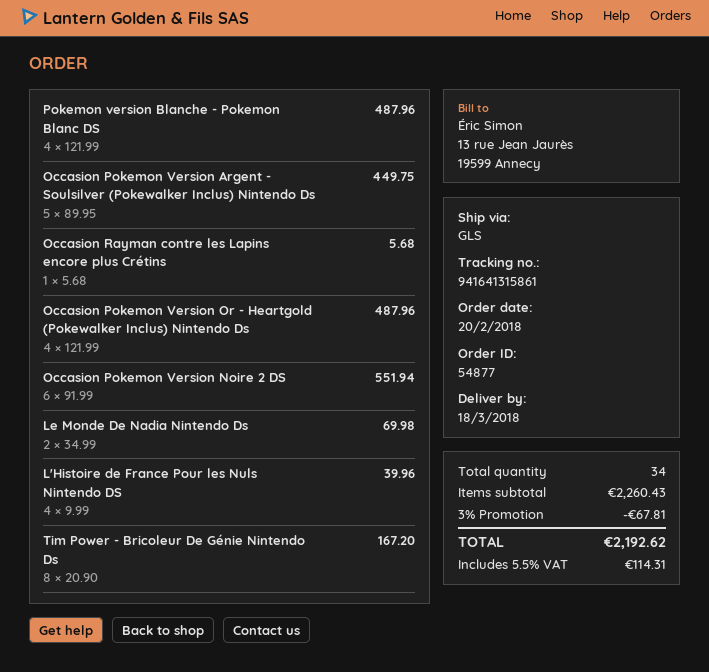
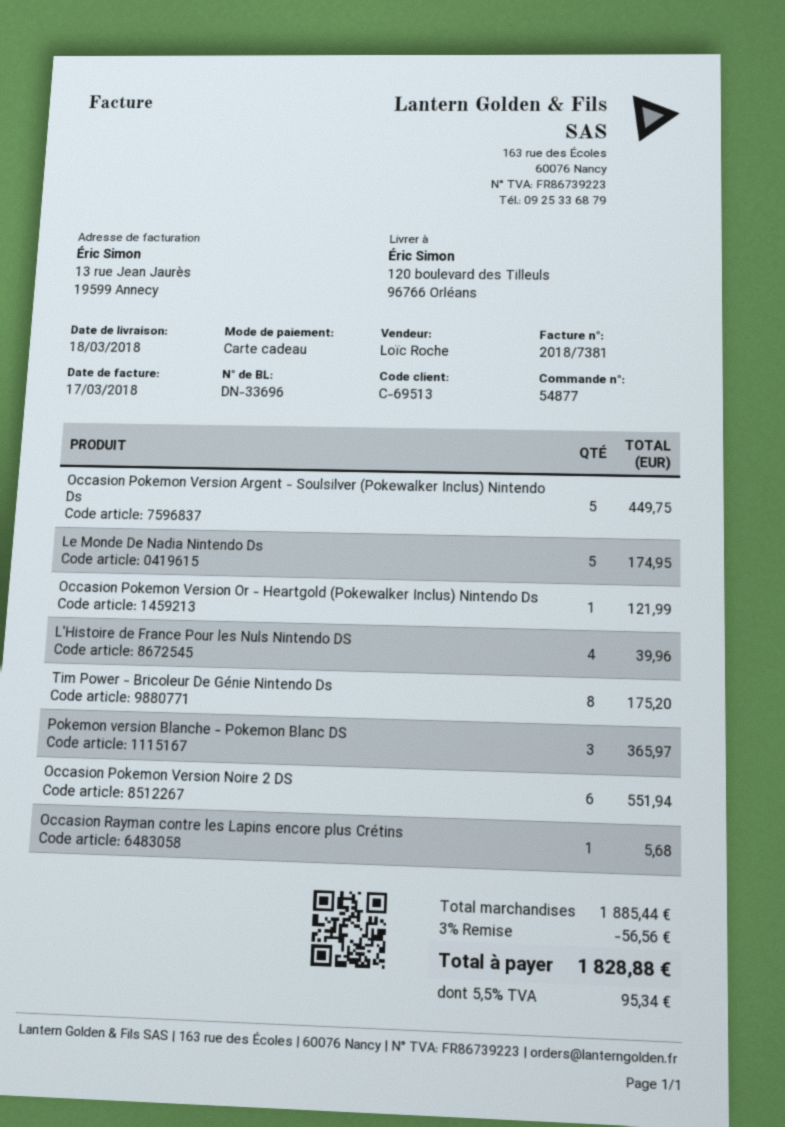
Pokemon version Blanche - Pokemon Blanc DS: 4 for 487.96 -> 3 for 365.97
Occasion Pokemon Version Or - Heartgold (Pokewalker Inclus) Nintendo Ds: 4 for 487.96 -> 1 for 121.99
Le Monde De Nadia Nintendo Ds: 2 for 69.98 -> 5 for 174.95
Tim Power - Bricoleur De Génie Nintendo Ds: 8 for 167.20 -> 8 for 175.20
subtotal: 2260.43 -> 1885.44
discount: 3% = 67.81 -> 3% = 56.56
tax: 5.5% = 114.31 -> 5.5% = 95.34
total: 2192.62 -> 1828.88

